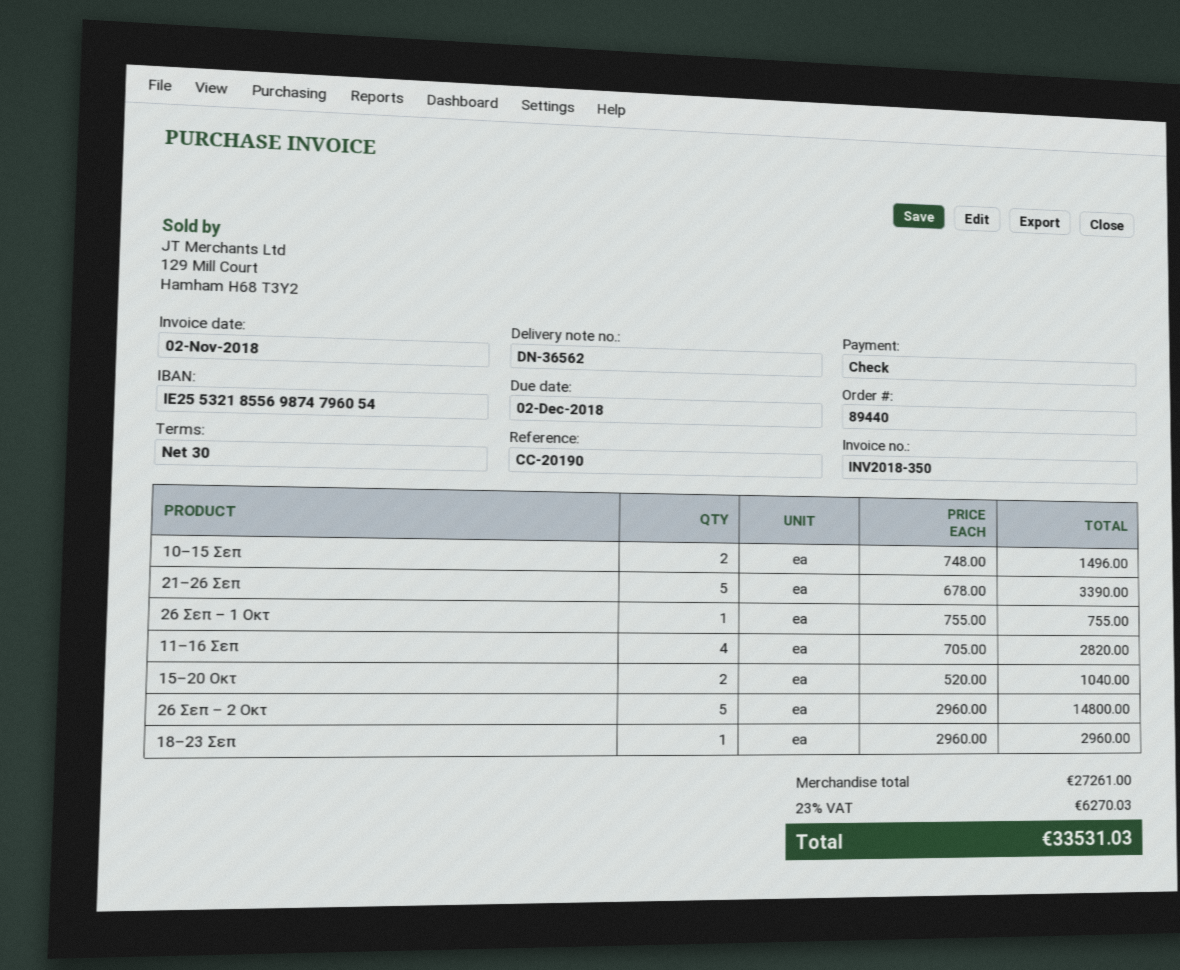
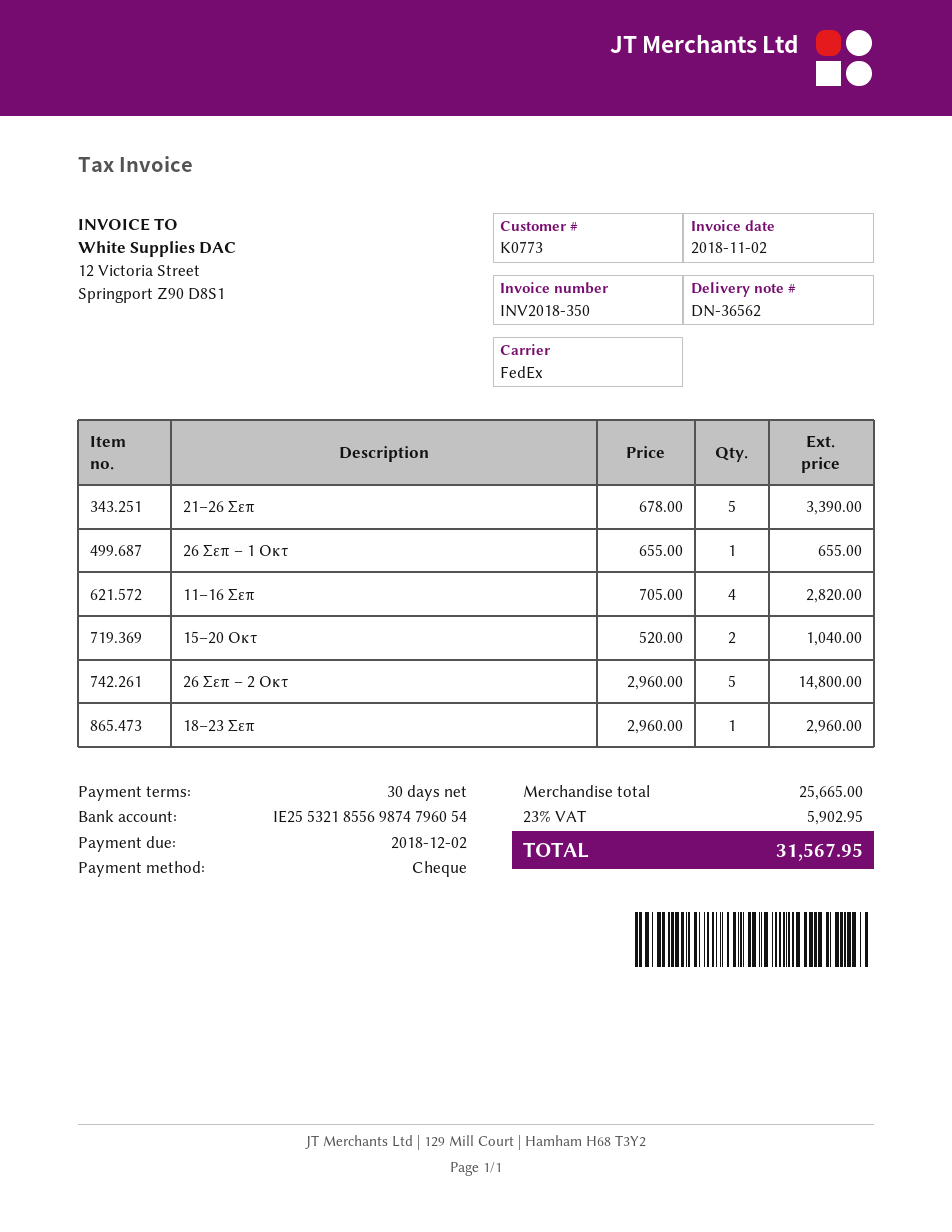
10–15 Σεπ: 2 x 748.00 = 1496.00 -> none
26 Σεπ – 1 Οκτ: 1 x 755.00 = 755.00 -> 1 x 655.00 = 655.00
subtotal: 27261.00 -> 25665.00
tax: 23% = 6270.03 -> 23% = 5902.95
total: 33531.03 -> 31567.95

